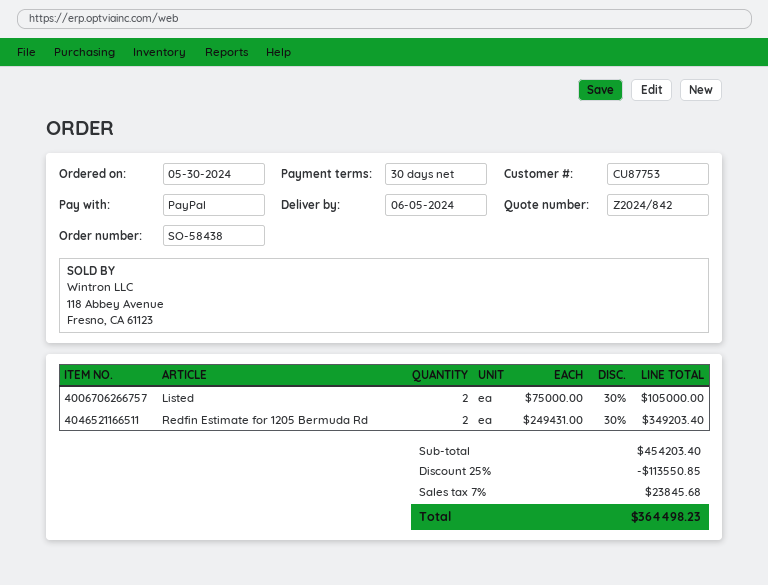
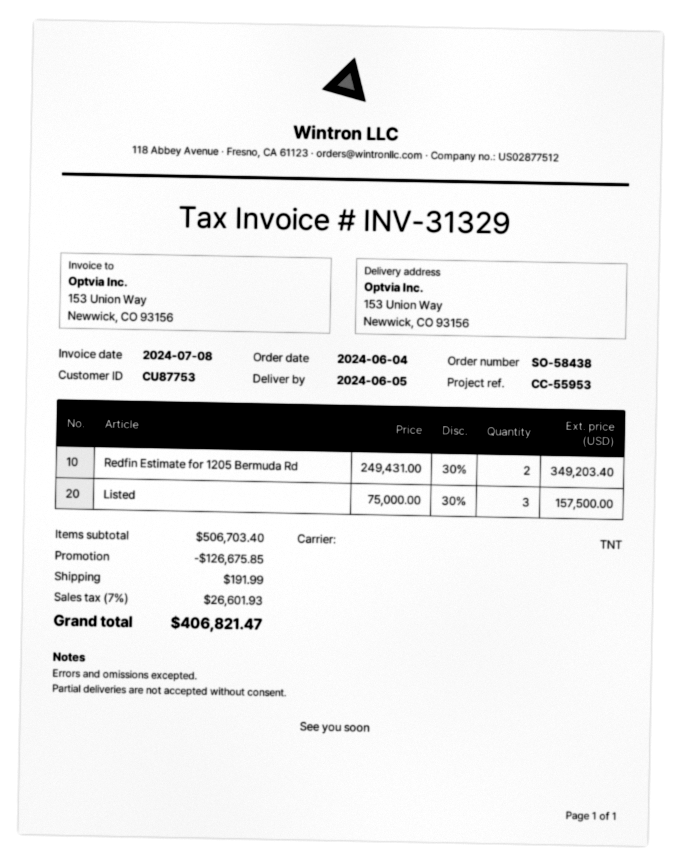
order date: 2024-05-30 -> 2024-06-04
Listed: 2 x 75000.00 - 30% = 105000.00 -> 3 x 75000.00 - 30% = 157500.00
subtotal: 454203.40 -> 506703.40
discount: 113550.85 -> 126675.85
shipping: none -> 191.99
tax: 7% = 23845.68 -> 7% = 26601.93
total: 364498.23 -> 406821.47

